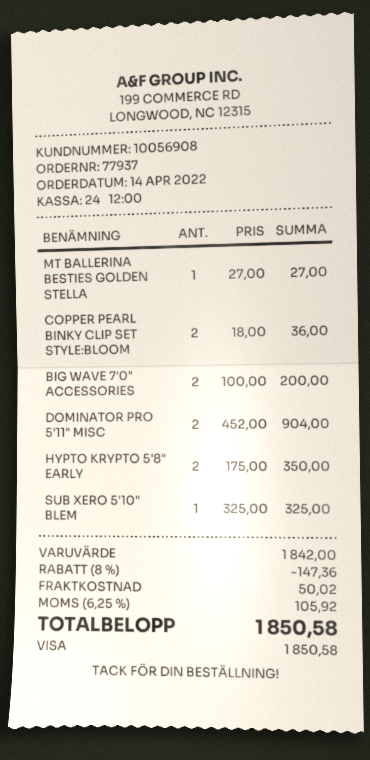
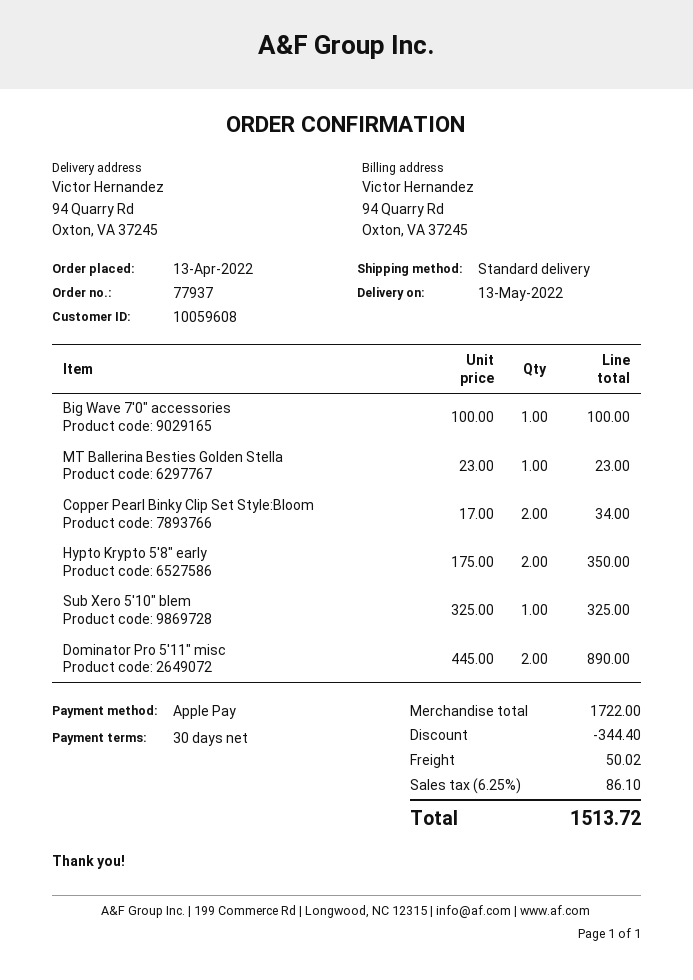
order date: 2022-04-14 -> 2022-04-13
customer number: 10056908 -> 10059608
payment method: Visa -> Apple Pay
MT BALLERINA BESTIES GOLDEN STELLA: 1 x 27.00 = 27.00 -> 1 x 23.00 = 23.00
COPPER PEARL BINKY CLIP SET STYLE:BLOOM: 2 x 18.00 = 36.00 -> 2 x 17.00 = 34.00
BIG WAVE 7'0" ACCESSORIES: 2 x 100.00 = 200.00 -> 1 x 100.00 = 100.00
DOMINATOR PRO 5'11" MISC: 2 x 452.00 = 904.00 -> 2 x 445.00 = 890.00
subtotal: 1842.00 -> 1722.00
discount: 147.36 -> 344.40
tax: 6.25% = 105.92 -> 6.25% = 86.10
total: 1850.58 -> 1513.72

